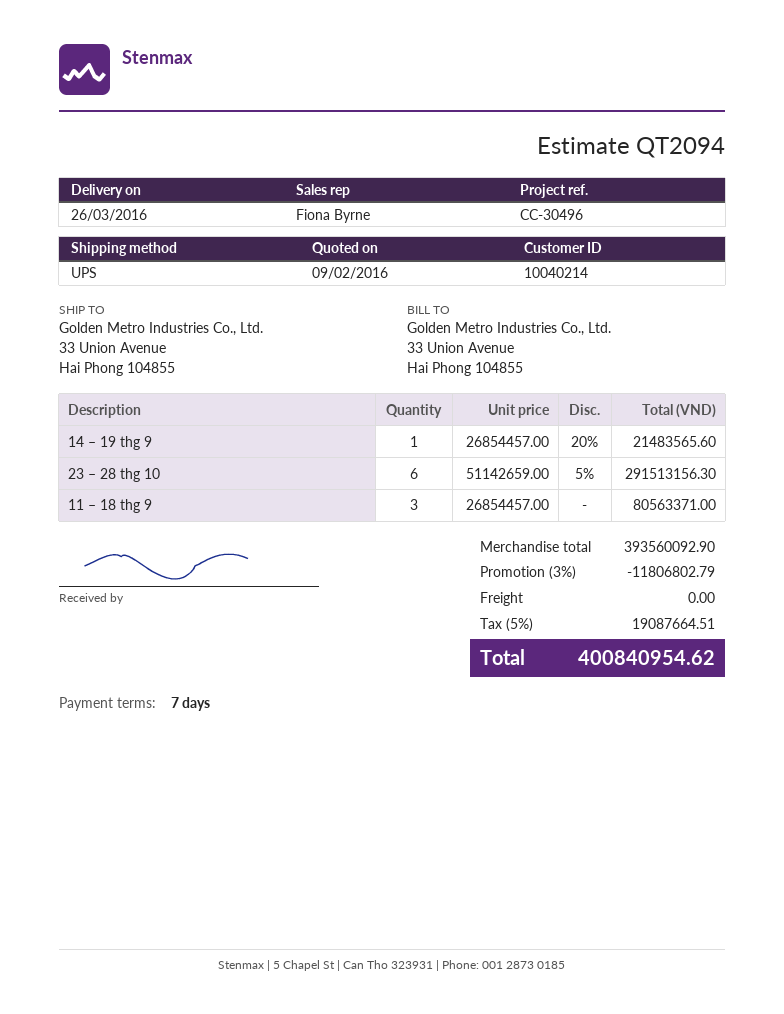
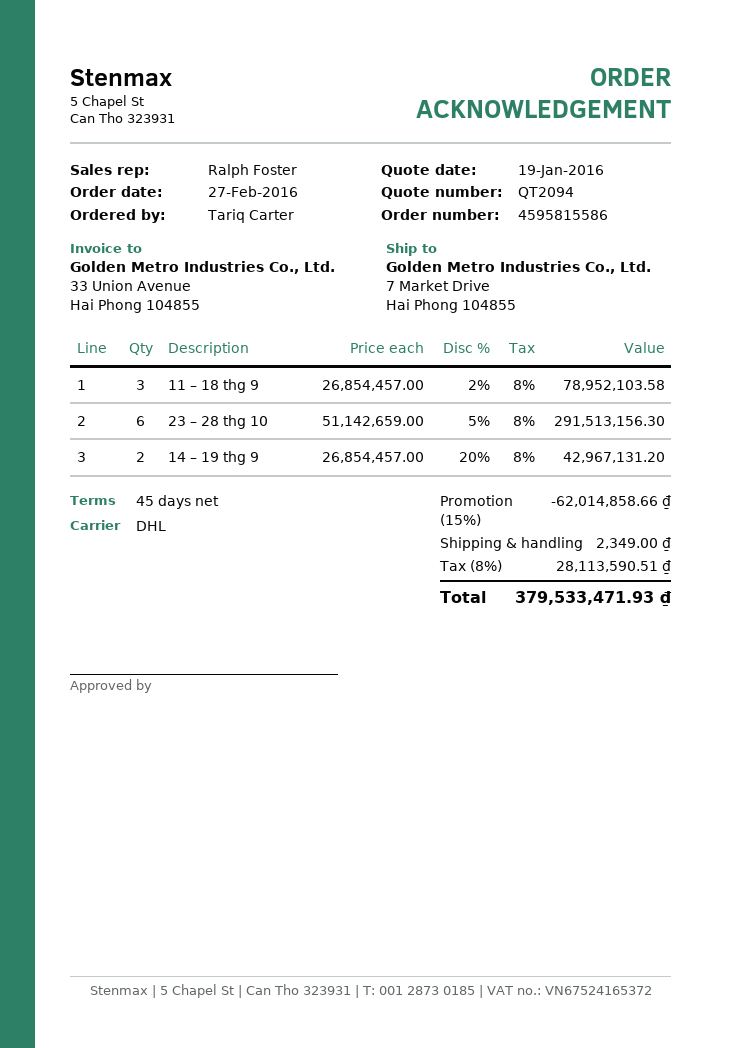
quote date: 2016-02-09 -> 2016-01-19
payment terms: 7 days -> 45 days
sales rep: Fiona Byrne -> Ralph Foster
shipping method: UPS -> DHL
ship to: 33 Union Avenue, Hai Phong 104855 -> 7 Market Drive, Hai Phong 104855
14 – 19 thg 9: 1 x 26854457.00 - 20% = 21483565.60 -> 2 x 26854457.00 - 20% = 42967131.20
11 – 18 thg 9: 3 x 26854457.00 = 80563371.00 -> 3 x 26854457.00 - 2% = 78952103.58
discount: 3% = 11806802.79 -> 15% = 62014858.66
shipping: 0.00 -> 2349.00
tax: 5% = 19087664.51 -> 8% = 28113590.51
total: 400840954.62 -> 379533471.93

